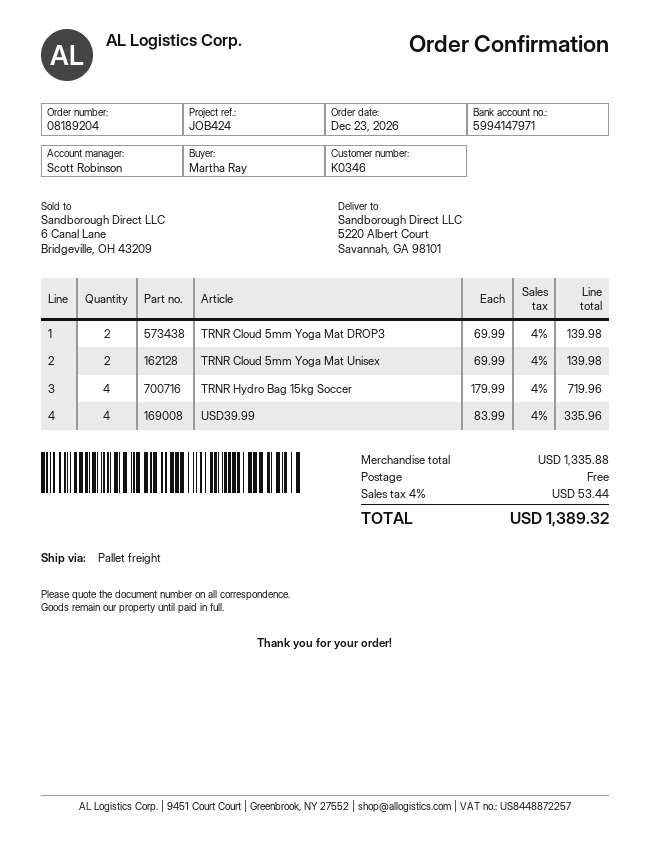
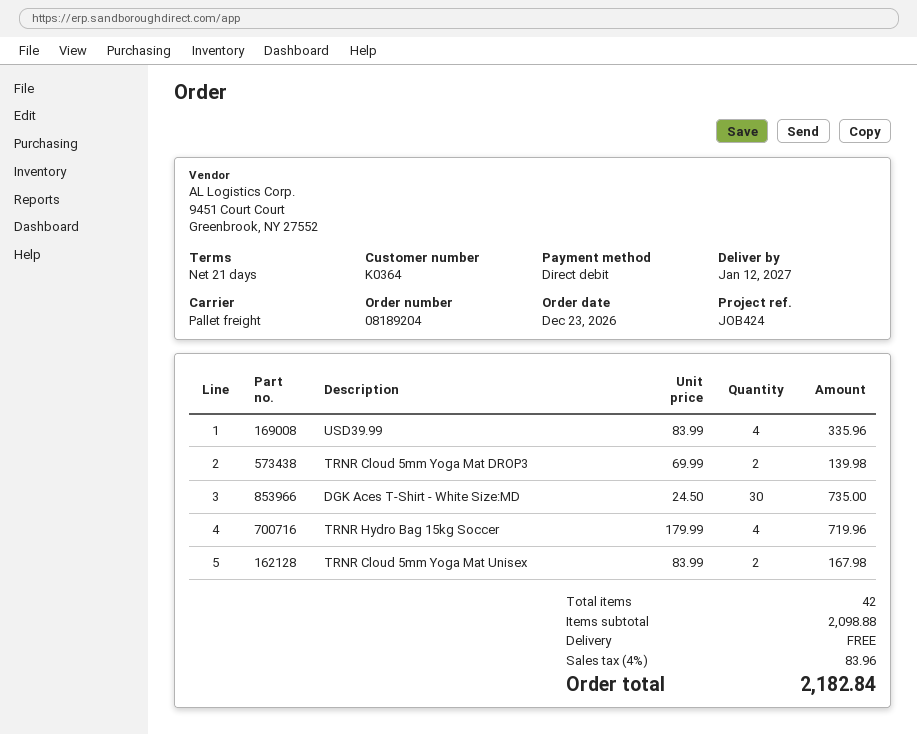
customer number: K0346 -> K0364
TRNR Cloud 5mm Yoga Mat Unisex: 2 x 69.99 = 139.98 -> 2 x 83.99 = 167.98
DGK Aces T-Shirt - White Size:MD: none -> 30 x 24.50 = 735.00
subtotal: 1335.88 -> 2098.88
tax: 4% = 53.44 -> 4% = 83.96
total: 1389.32 -> 2182.84

